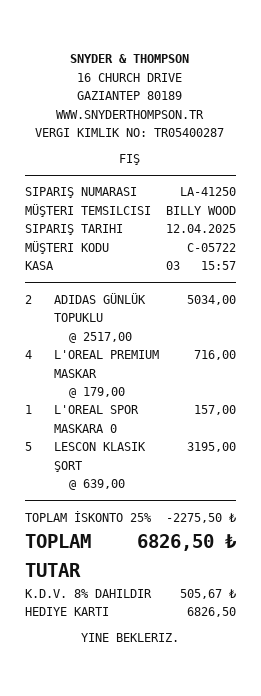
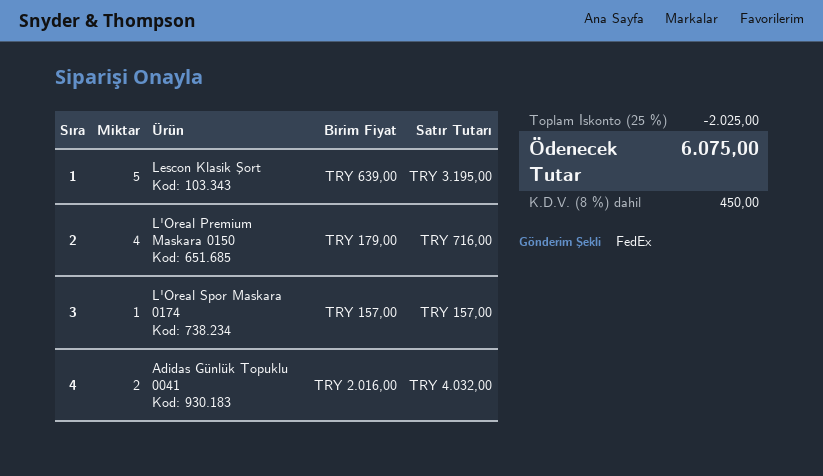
ADIDAS GÜNLÜK TOPUKLU: 2 x 2517.00 = 5034.00 -> 2 x 2016.00 = 4032.00
discount: 25% = 2275.50 -> 25% = 2025.00
tax: 8% = 505.67 -> 8% = 450.00
total: 6826.50 -> 6075.00

